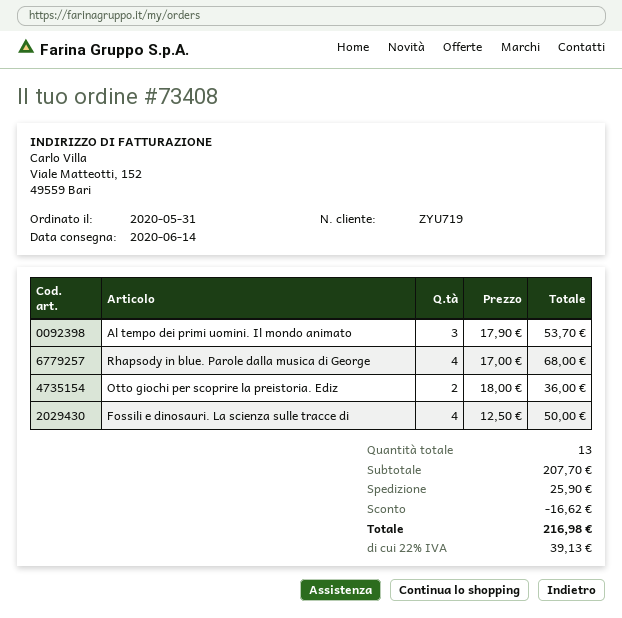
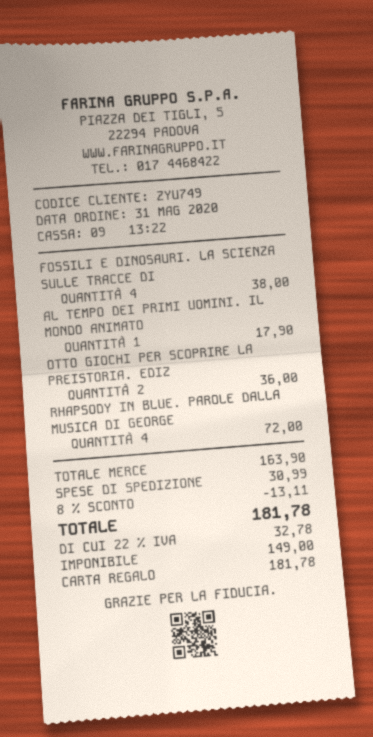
customer number: ZYU719 -> ZYU749
Al tempo dei primi uomini. Il mondo animato: 3 for 53.70 -> 1 for 17.90
Rhapsody in blue. Parole dalla musica di George: 4 for 68.00 -> 4 for 72.00
Fossili e dinosauri. La scienza sulle tracce di: 4 for 50.00 -> 4 for 38.00
subtotal: 207.70 -> 163.90
discount: 16.62 -> 13.11
shipping: 25.90 -> 30.99
tax: 22% = 39.13 -> 22% = 32.78
total: 216.98 -> 181.78

